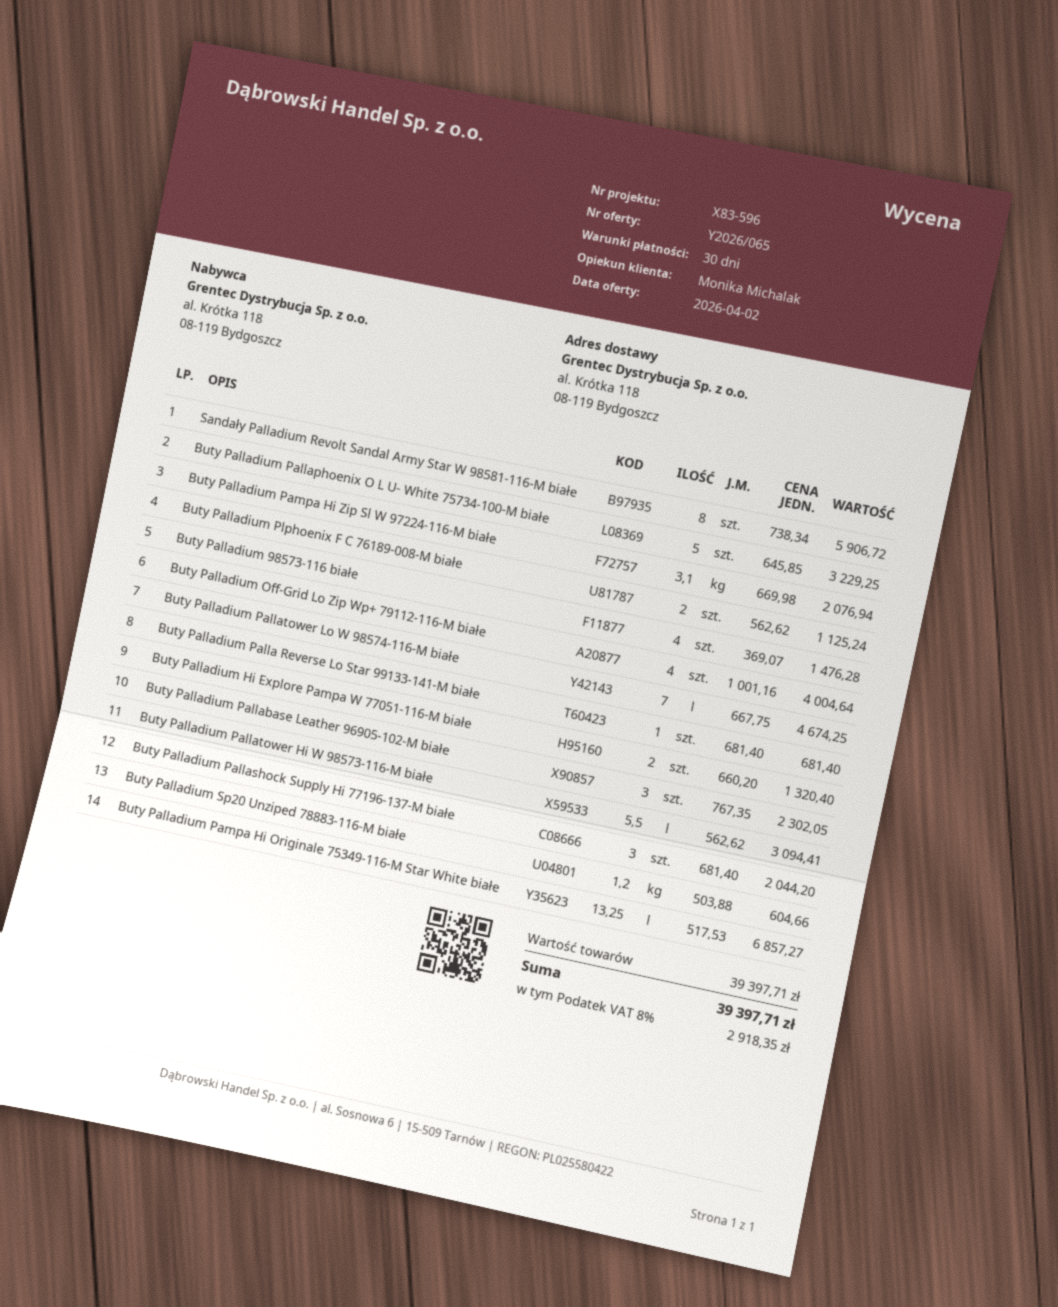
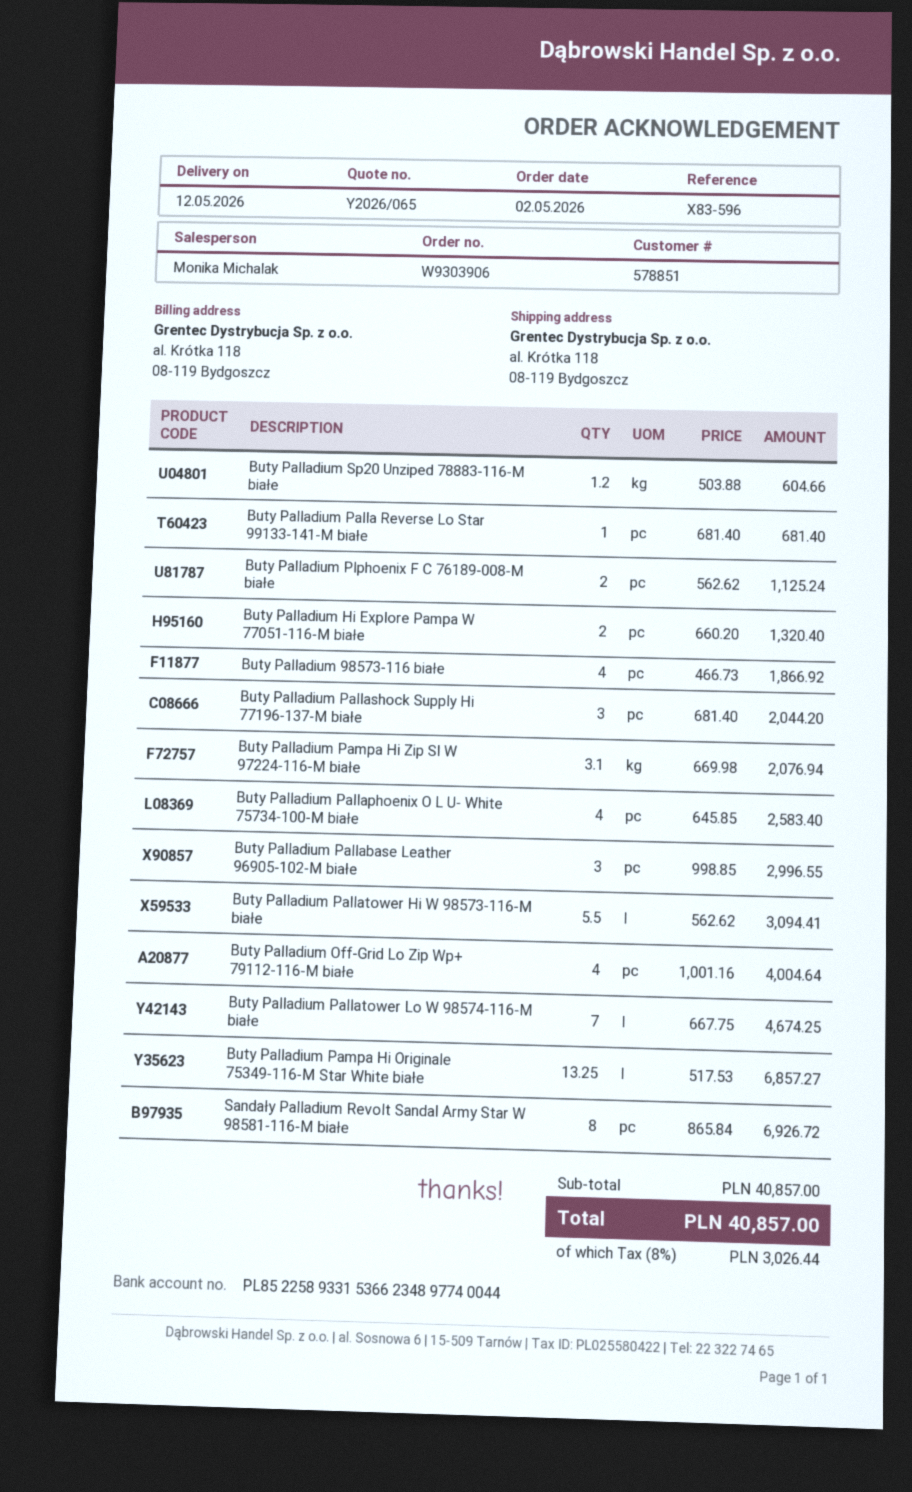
Sandały Palladium Revolt Sandal Army Star W 98581-116-M białe: 8 x 738.34 = 5906.72 -> 8 x 865.84 = 6926.72
Buty Palladium Pallaphoenix O L U- White 75734-100-M białe: 5 x 645.85 = 3229.25 -> 4 x 645.85 = 2583.40
Buty Palladium 98573-116 białe: 4 x 369.07 = 1476.28 -> 4 x 466.73 = 1866.92
Buty Palladium Pallabase Leather 96905-102-M białe: 3 x 767.35 = 2302.05 -> 3 x 998.85 = 2996.55
subtotal: 39397.71 -> 40857.00
tax: 8% = 2918.35 -> 8% = 3026.44
total: 39397.71 -> 40857.00

